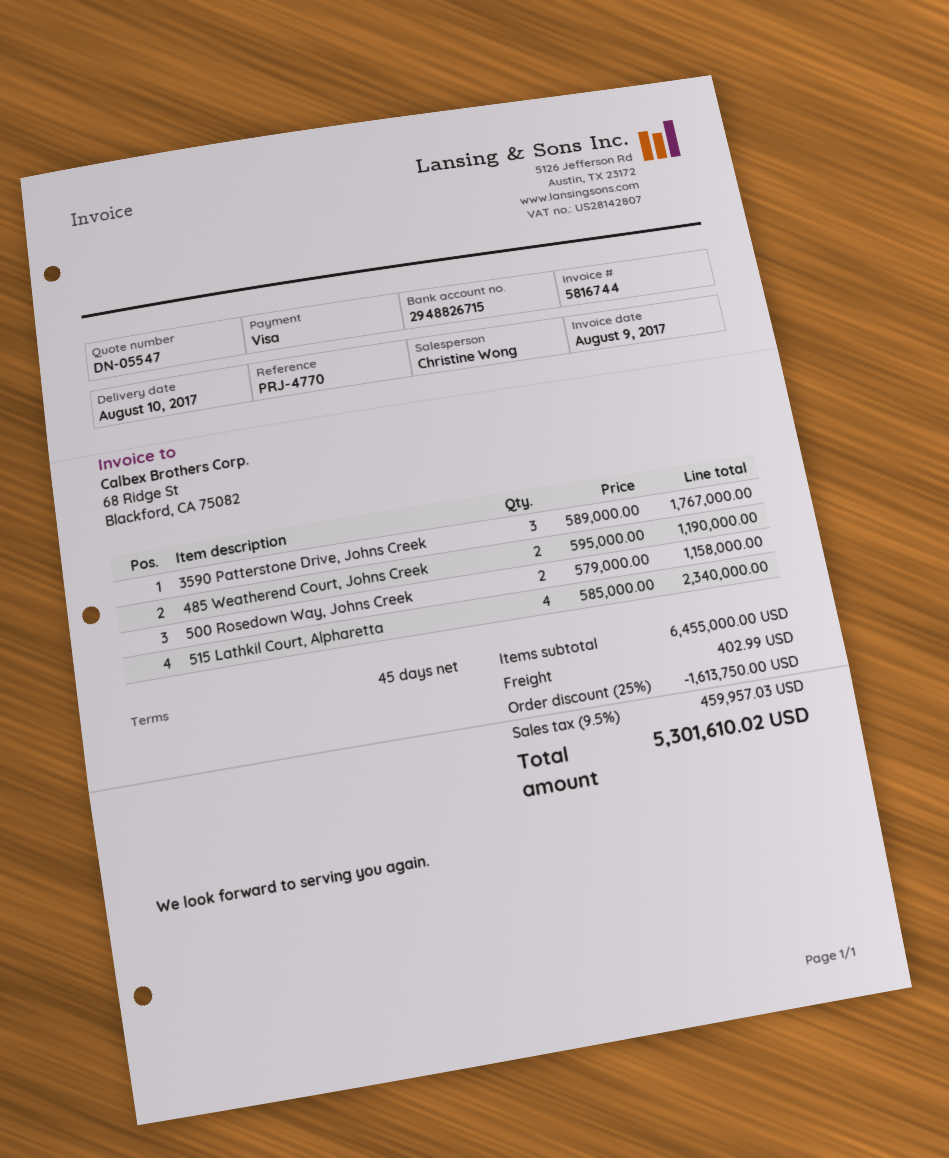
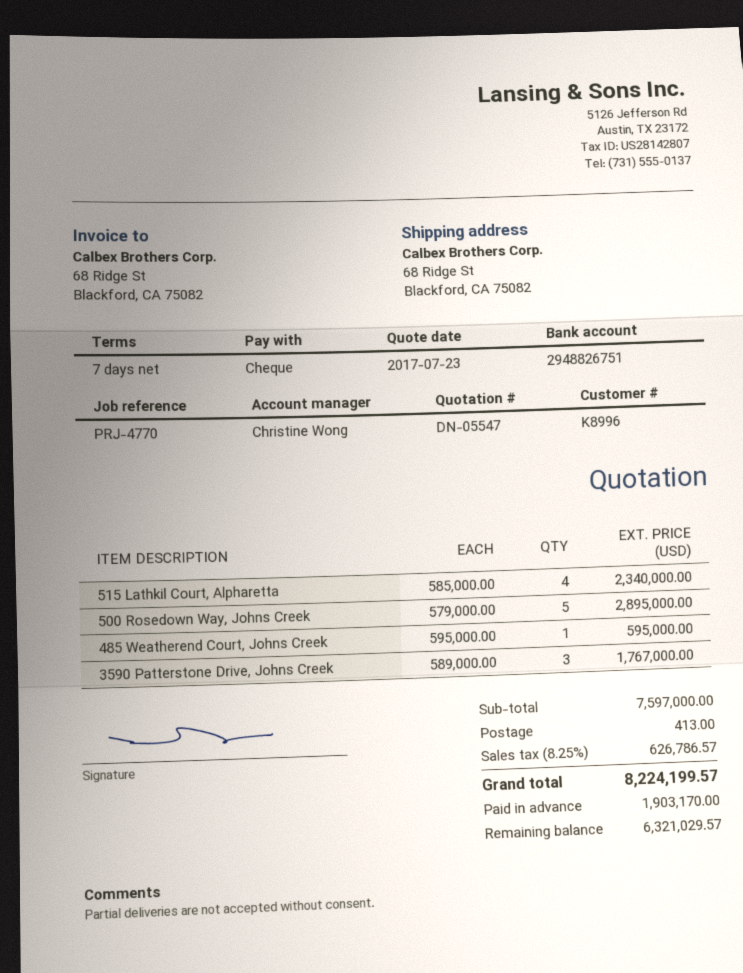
payment terms: 45 days -> 7 days
payment method: Visa -> cheque
bank account: 2948826715 -> 2948826751
485 Weatherend Court, Johns Creek: 2 x 595000.00 = 1190000.00 -> 1 x 595000.00 = 595000.00
500 Rosedown Way, Johns Creek: 2 x 579000.00 = 1158000.00 -> 5 x 579000.00 = 2895000.00
subtotal: 6455000.00 -> 7597000.00
discount: 25% = 1613750.00 -> none
shipping: 402.99 -> 413.00
tax: 9.5% = 459957.03 -> 8.25% = 626786.57
total: 5301610.02 -> 8224199.57

